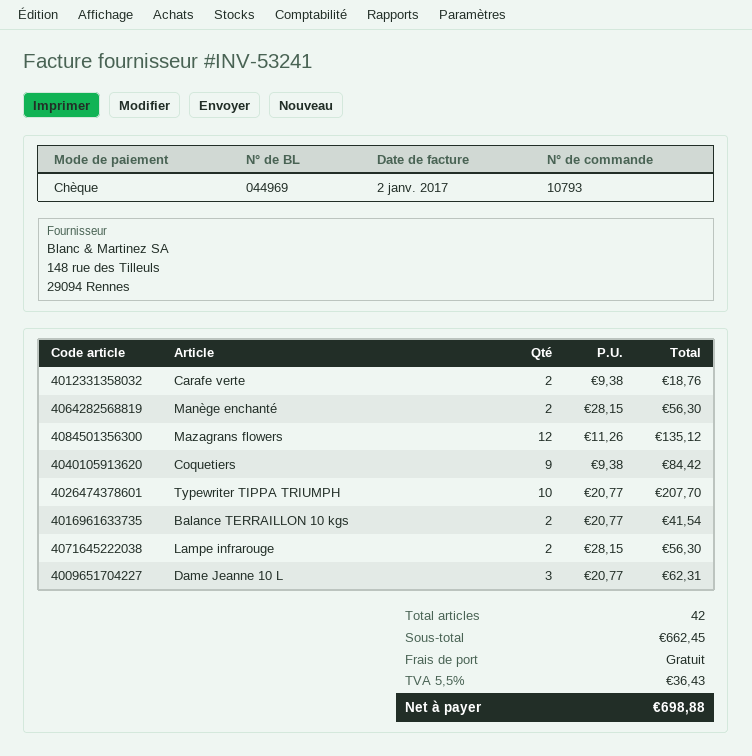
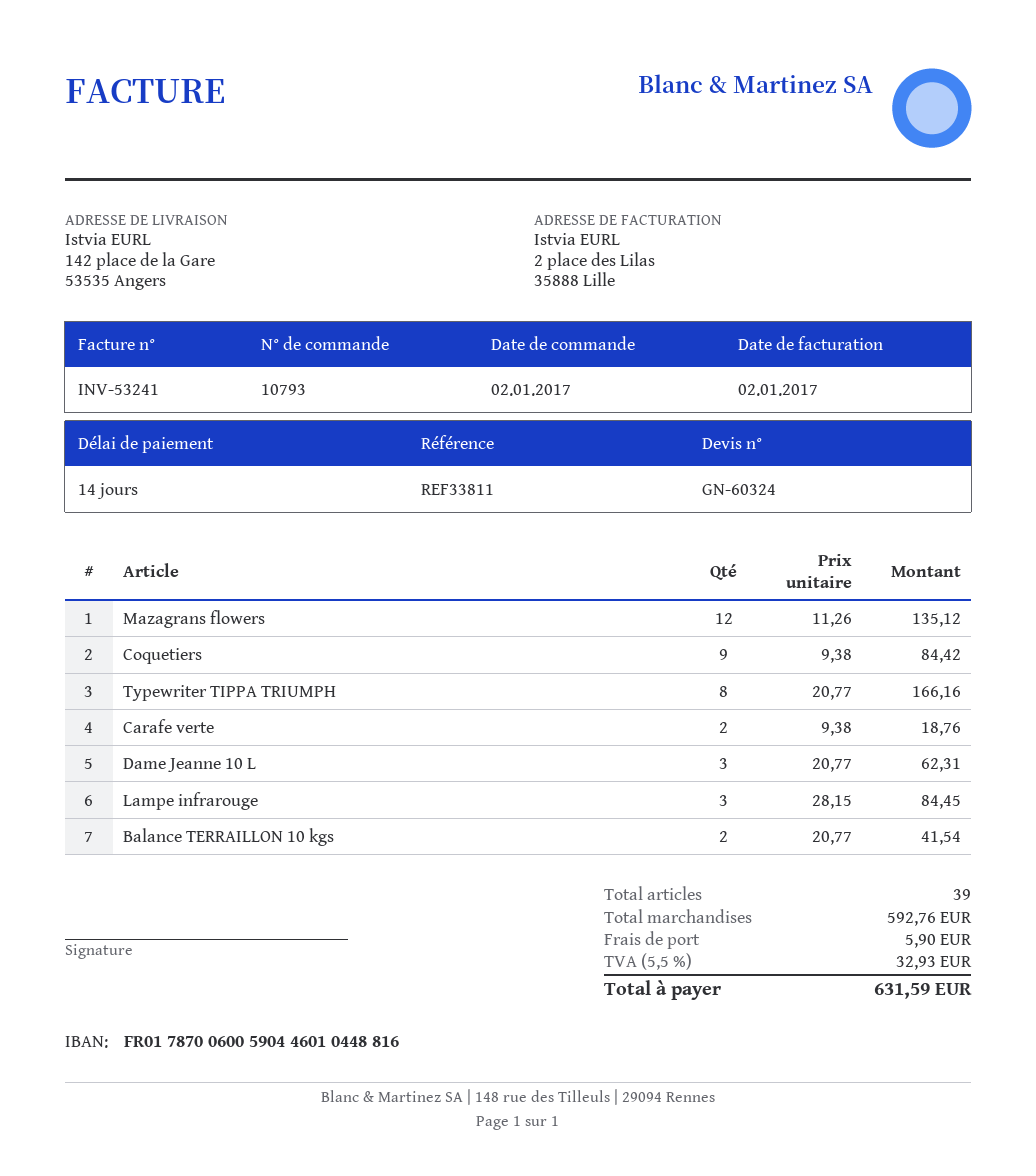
Manège enchanté: 2 x 28.15 = 56.30 -> none
Typewriter TIPPA TRIUMPH: 10 x 20.77 = 207.70 -> 8 x 20.77 = 166.16
Lampe infrarouge: 2 x 28.15 = 56.30 -> 3 x 28.15 = 84.45
total quantity: 42 -> 39
subtotal: 662.45 -> 592.76
shipping: 0.00 -> 5.90
tax: 5.5% = 36.43 -> 5.5% = 32.93
total: 698.88 -> 631.59

